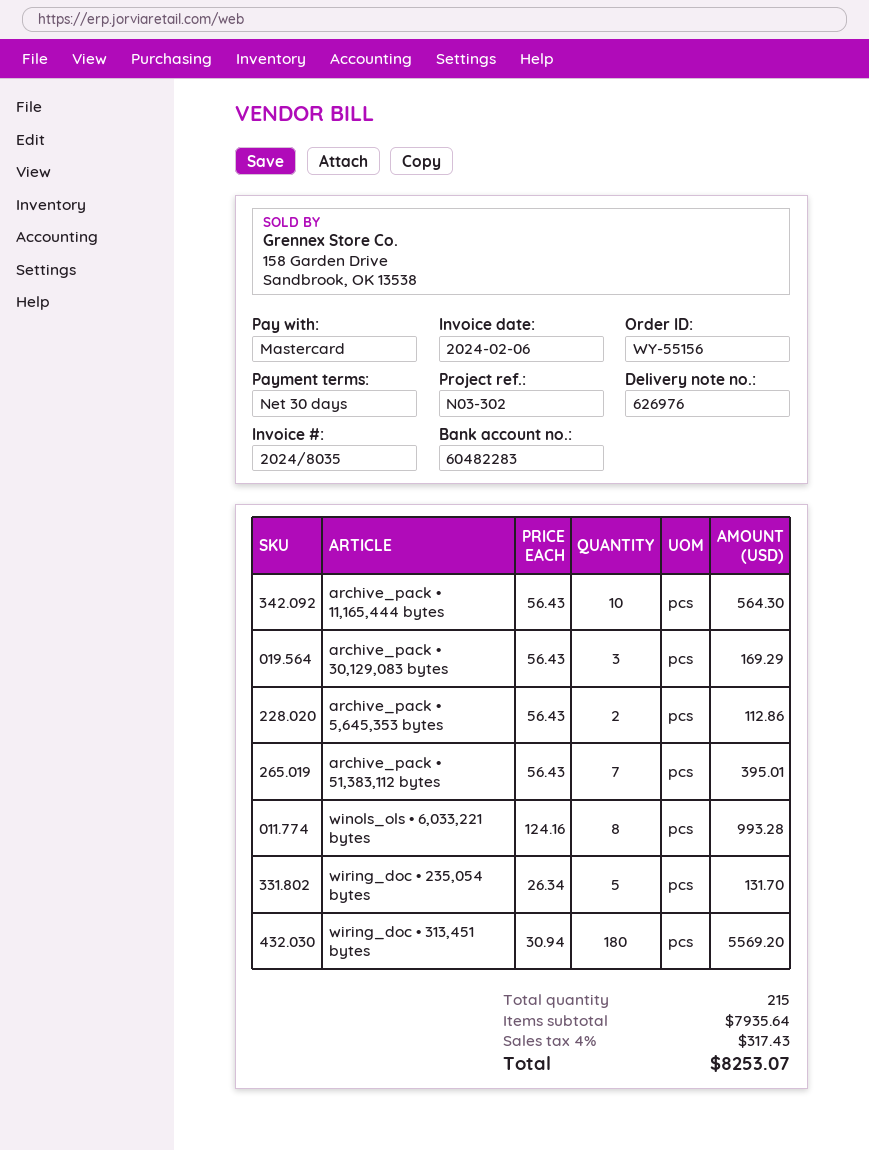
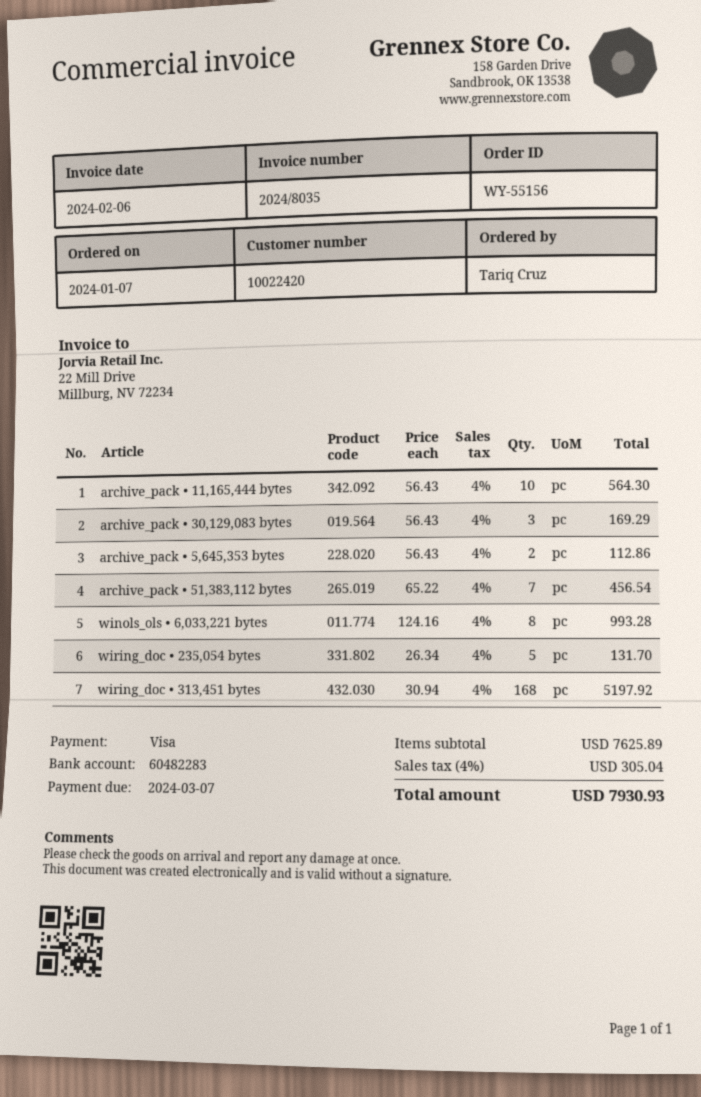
payment method: Mastercard -> Visa
archive_pack • 51,383,112 bytes: 7 x 56.43 = 395.01 -> 7 x 65.22 = 456.54
wiring_doc • 313,451 bytes: 180 x 30.94 = 5569.20 -> 168 x 30.94 = 5197.92
subtotal: 7935.64 -> 7625.89
tax: 4% = 317.43 -> 4% = 305.04
total: 8253.07 -> 7930.93

